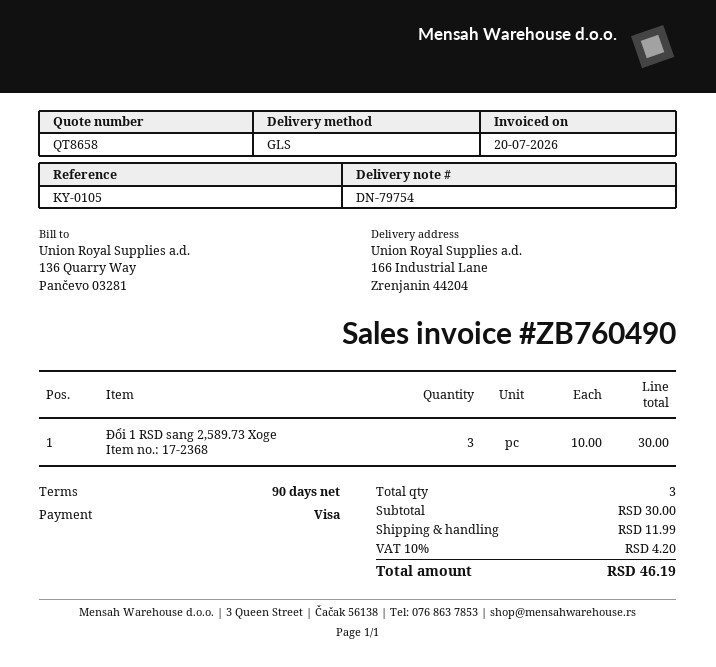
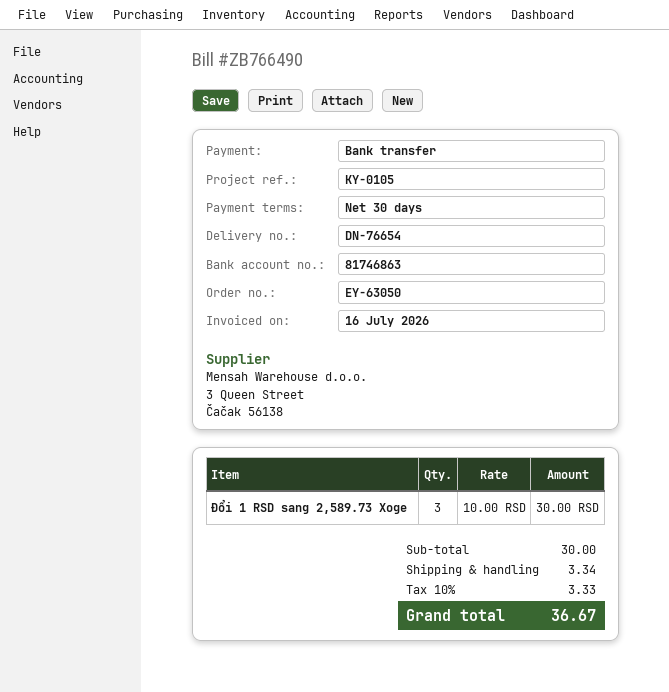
delivery note number: DN-79754 -> DN-76654
invoice number: ZB760490 -> ZB766490
invoice date: 2026-07-20 -> 2026-07-16
payment terms: 90 days -> 30 days
payment method: Visa -> bank transfer
shipping: 11.99 -> 3.34
tax: 10% = 4.20 -> 10% = 3.33
total: 46.19 -> 36.67

